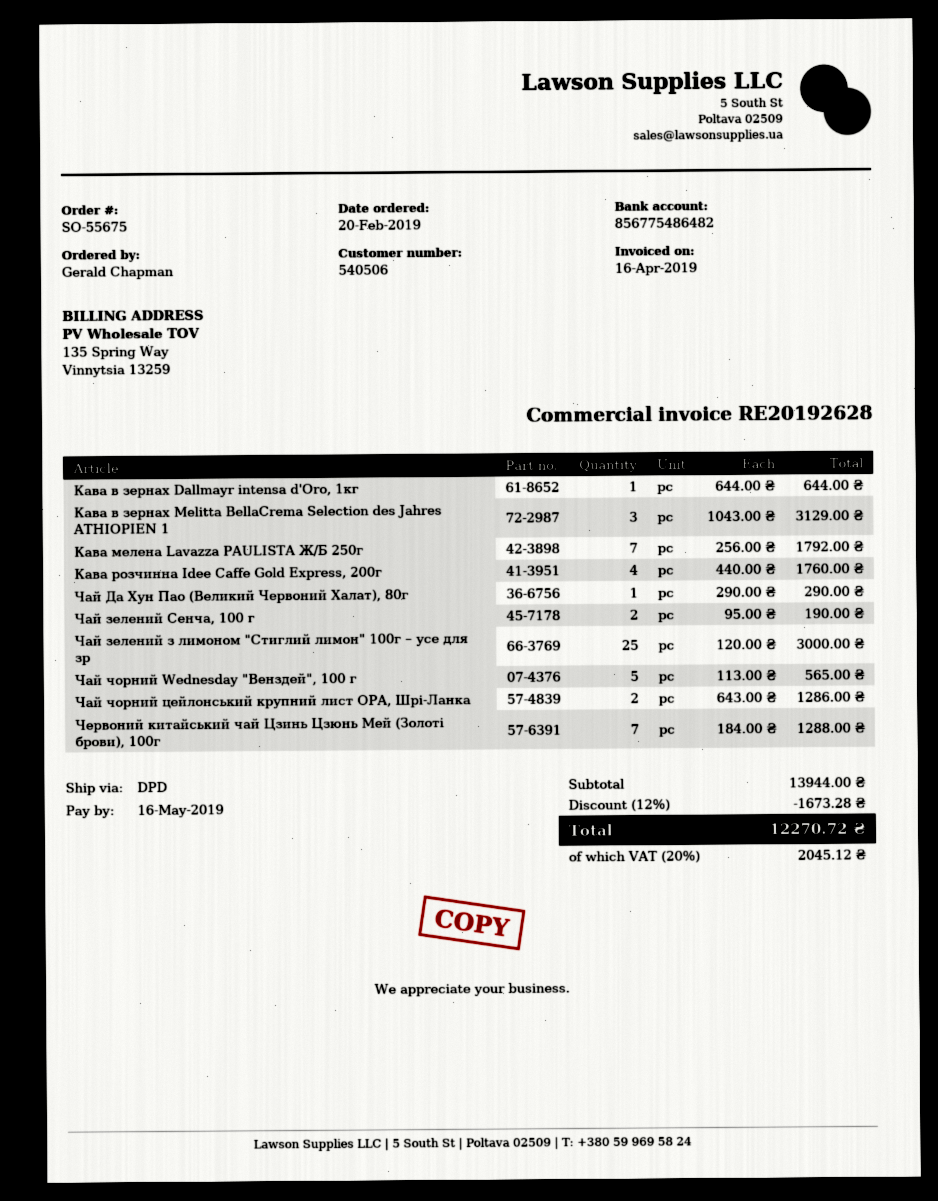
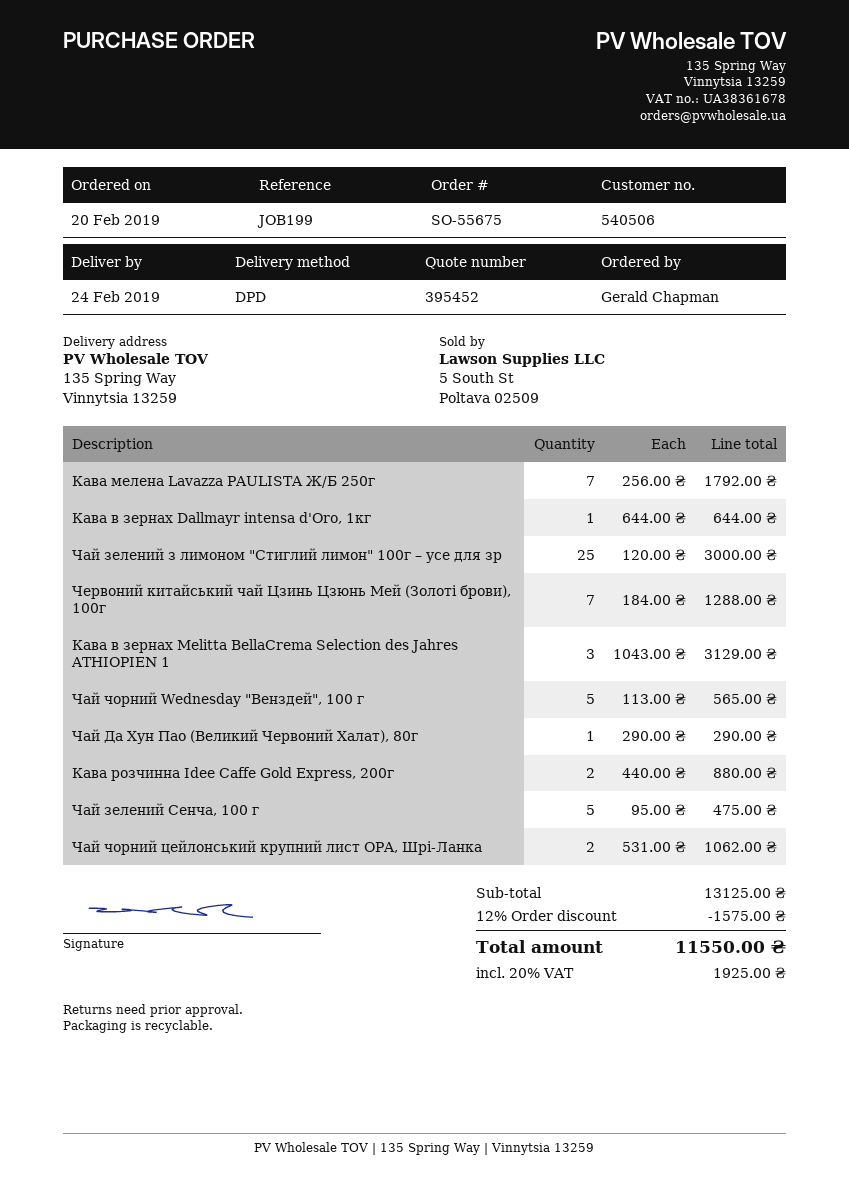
Кава розчинна Idee Caffe Gold Express, 200г: 4 x 440.00 = 1760.00 -> 2 x 440.00 = 880.00
Чай зелений Сенча, 100 г: 2 x 95.00 = 190.00 -> 5 x 95.00 = 475.00
Чай чорний цейлонський крупний лист OPA, Шрі-Ланка: 2 x 643.00 = 1286.00 -> 2 x 531.00 = 1062.00
subtotal: 13944.00 -> 13125.00
discount: 12% = 1673.28 -> 12% = 1575.00
tax: 20% = 2045.12 -> 20% = 1925.00
total: 12270.72 -> 11550.00

